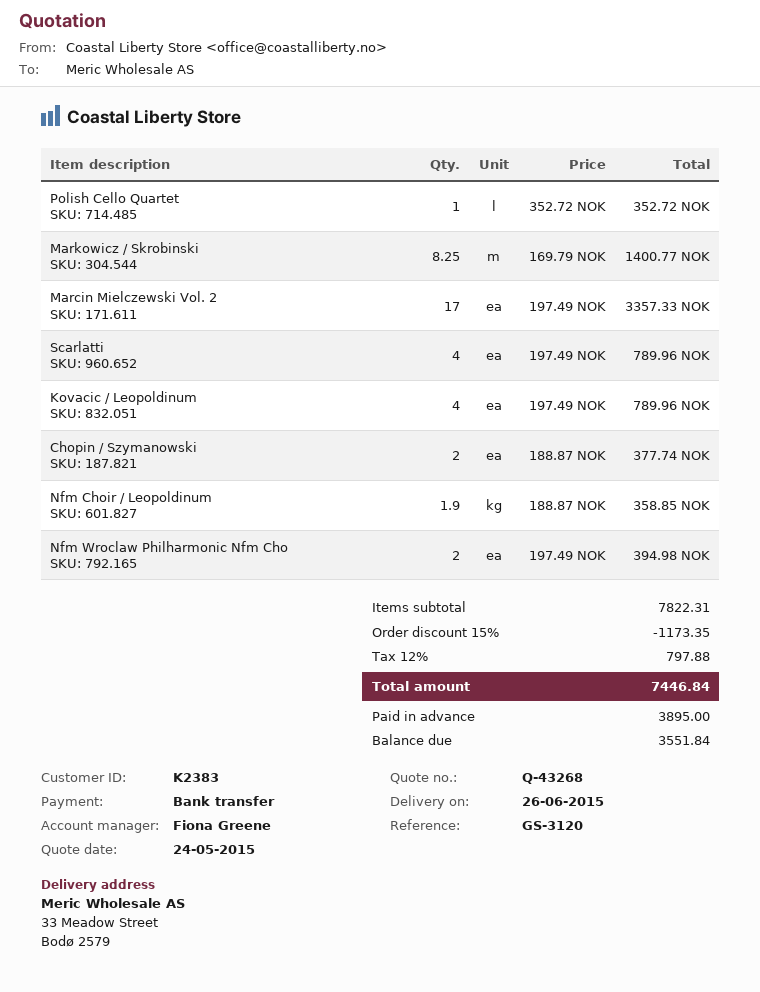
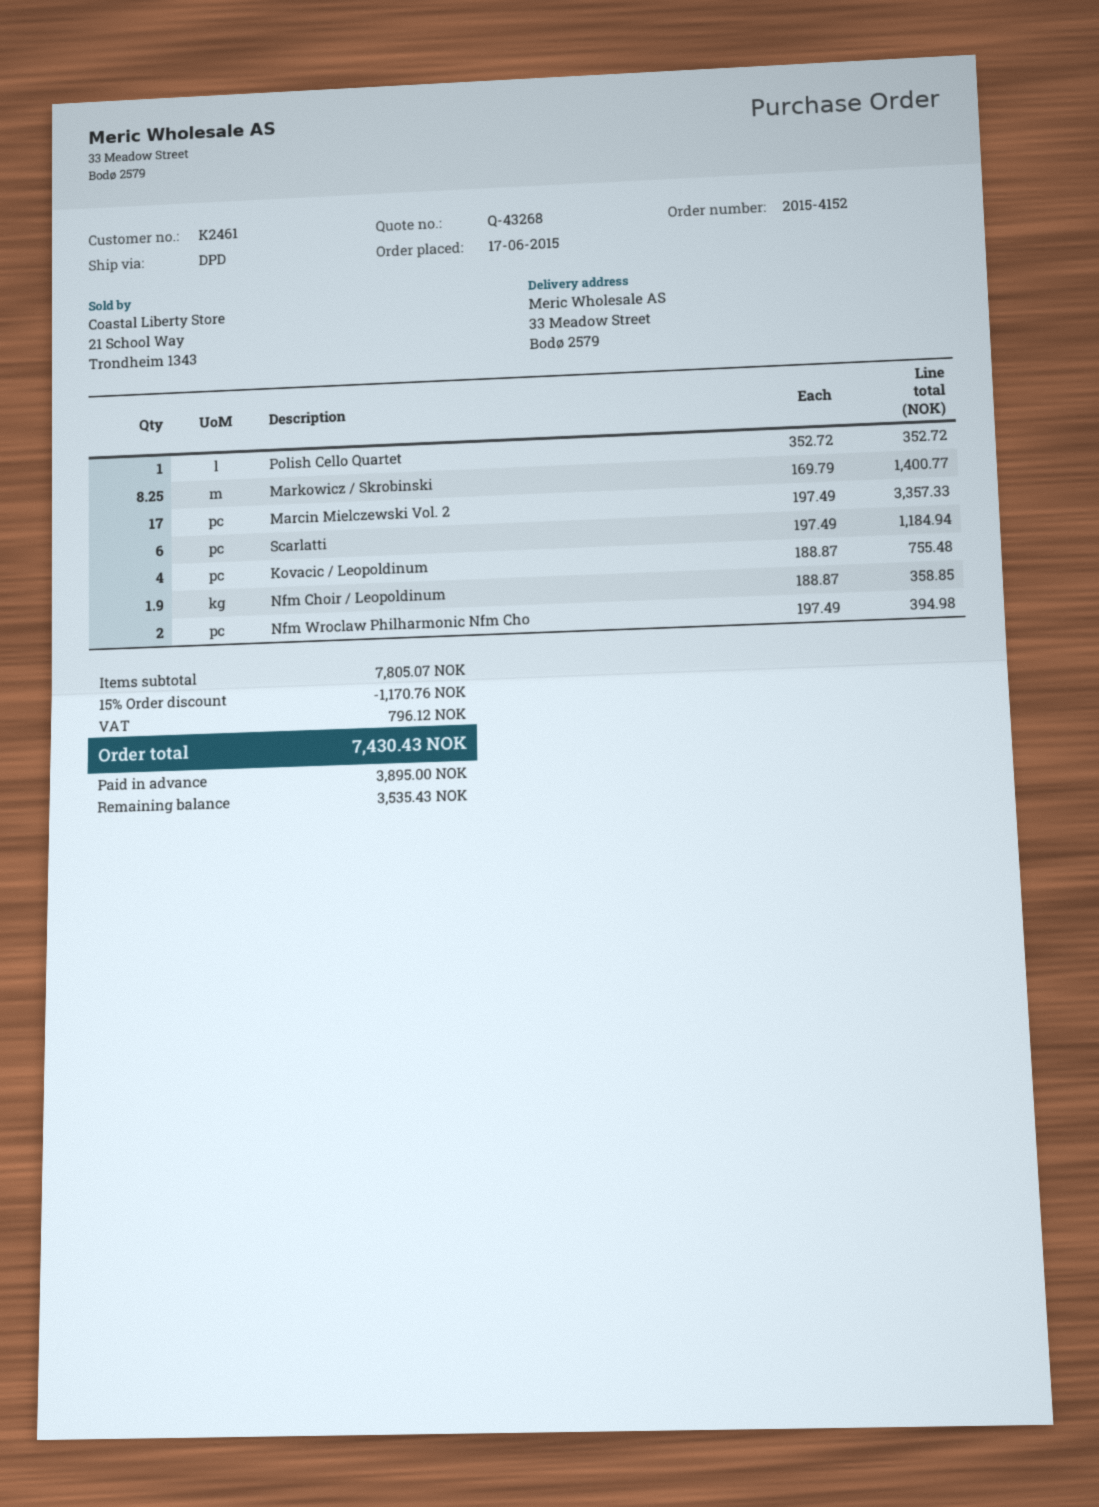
customer number: K2383 -> K2461
Scarlatti: 4 x 197.49 = 789.96 -> 6 x 197.49 = 1184.94
Kovacic / Leopoldinum: 4 x 197.49 = 789.96 -> 4 x 188.87 = 755.48
Chopin / Szymanowski: 2 x 188.87 = 377.74 -> none
subtotal: 7822.31 -> 7805.07
discount: 15% = 1173.35 -> 15% = 1170.76
tax: 797.88 -> 796.12
total: 7446.84 -> 7430.43
balance: 3551.84 -> 3535.43

